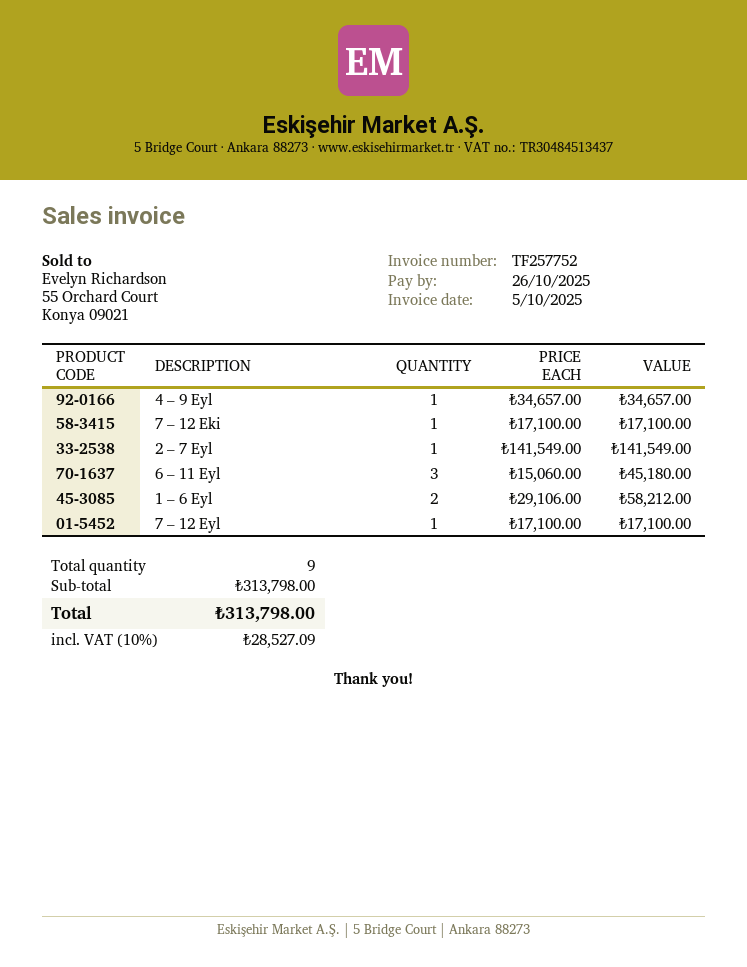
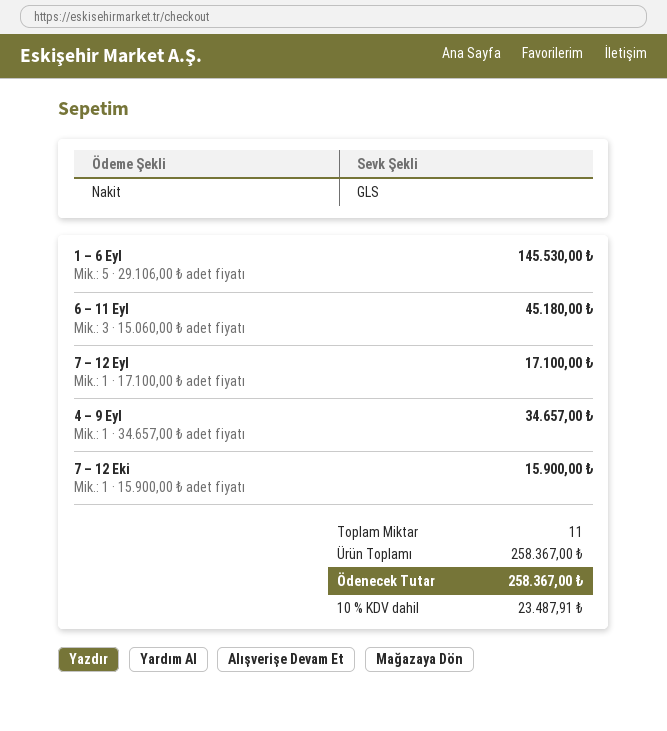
7 – 12 Eki: 1 x 17100.00 = 17100.00 -> 1 x 15900.00 = 15900.00
2 – 7 Eyl: 1 x 141549.00 = 141549.00 -> none
1 – 6 Eyl: 2 x 29106.00 = 58212.00 -> 5 x 29106.00 = 145530.00
total quantity: 9 -> 11
subtotal: 313798.00 -> 258367.00
tax: 10% = 28527.09 -> 10% = 23487.91
total: 313798.00 -> 258367.00

